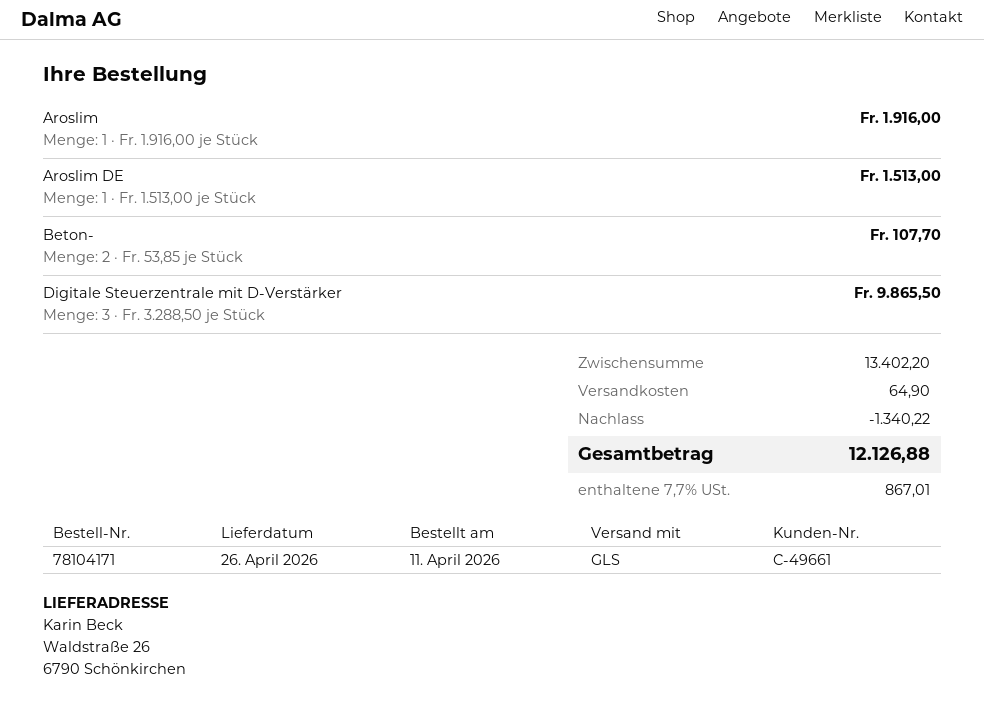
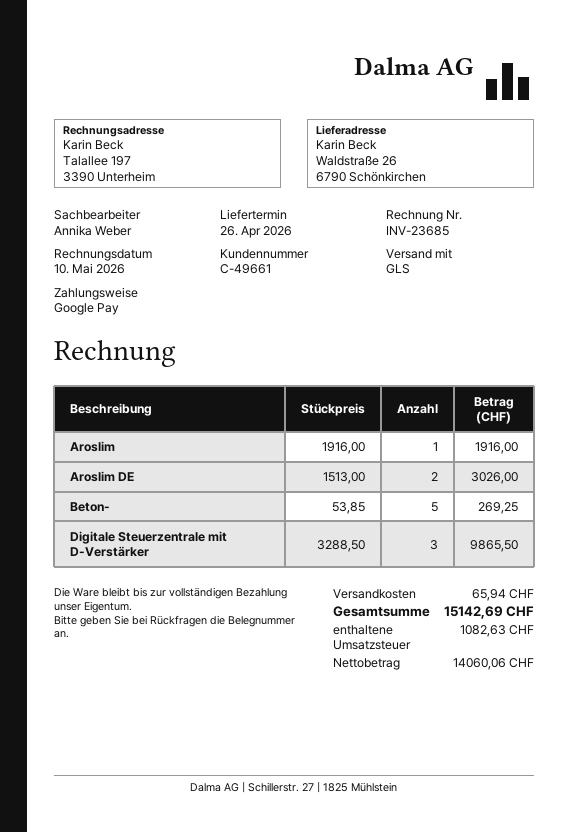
Aroslim DE: 1 x 1513.00 = 1513.00 -> 2 x 1513.00 = 3026.00
Beton-: 2 x 53.85 = 107.70 -> 5 x 53.85 = 269.25
discount: 1340.22 -> none
shipping: 64.90 -> 65.94
tax: 867.01 -> 1082.63
total: 12126.88 -> 15142.69

